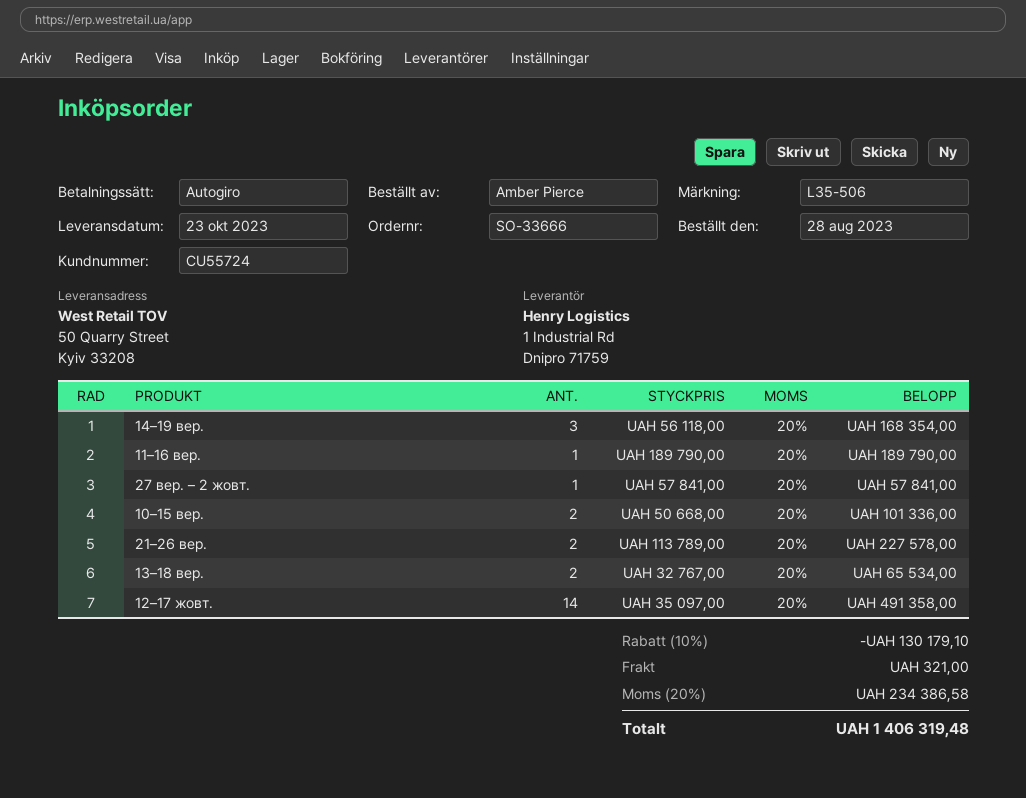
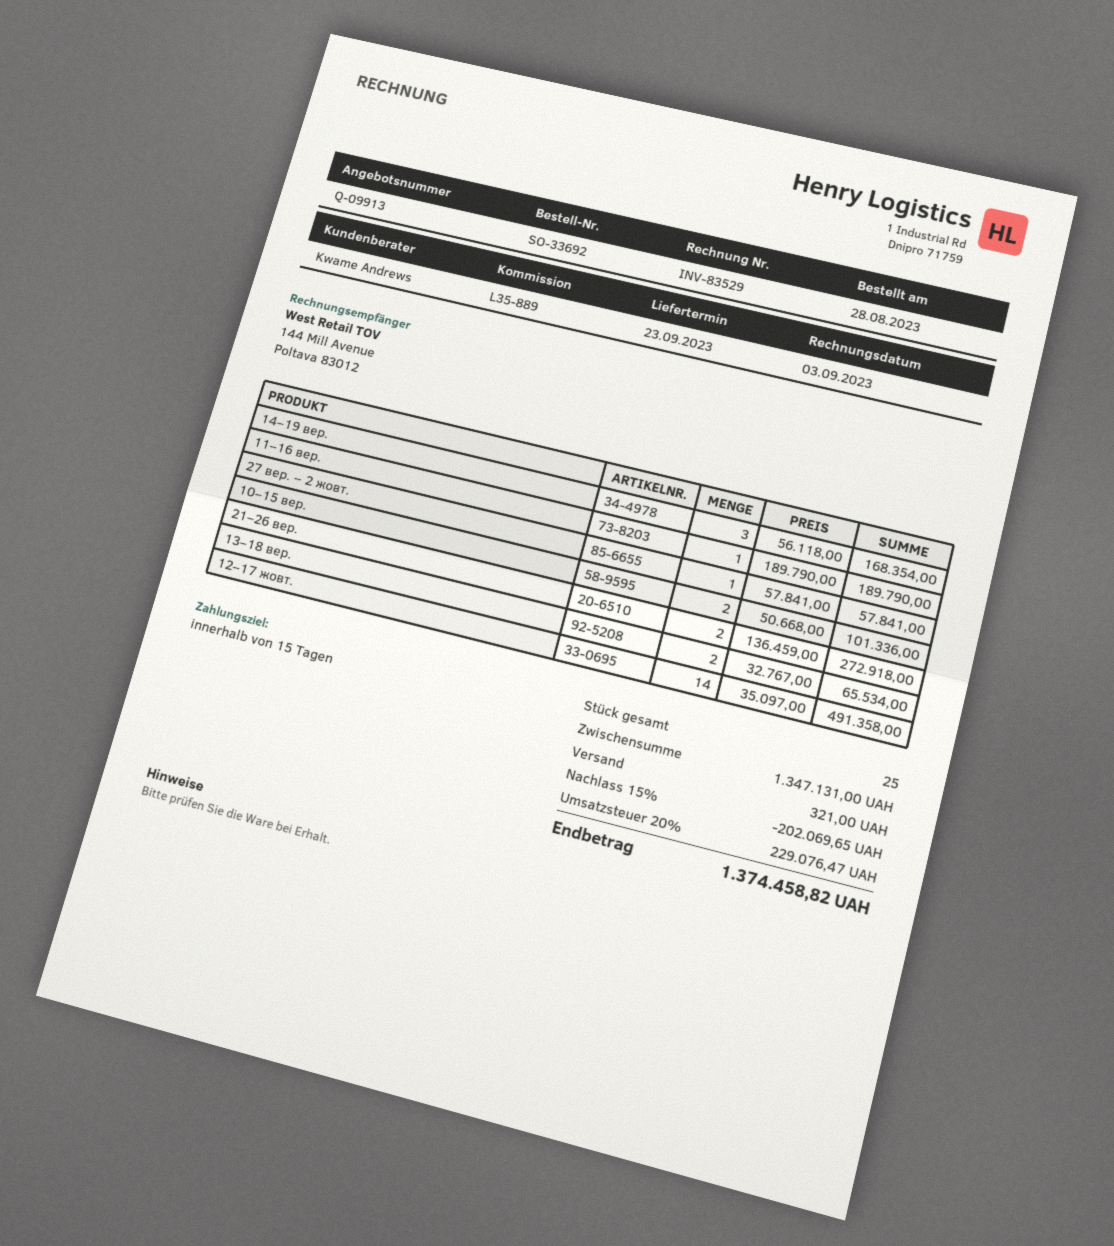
order number: SO-33666 -> SO-33692
delivery date: 2023-10-23 -> 2023-09-23
reference: L35-506 -> L35-889
21–26 вер.: 2 x 113789.00 = 227578.00 -> 2 x 136459.00 = 272918.00
discount: 10% = 130179.10 -> 15% = 202069.65
tax: 20% = 234386.58 -> 20% = 229076.47
total: 1406319.48 -> 1374458.82

